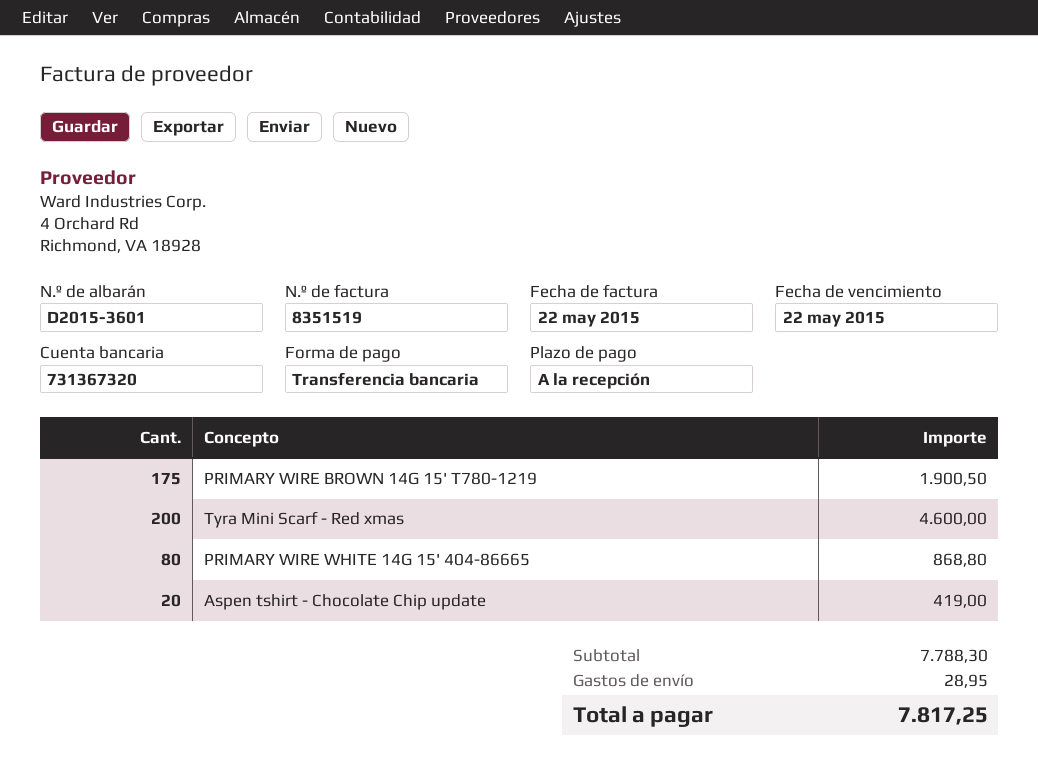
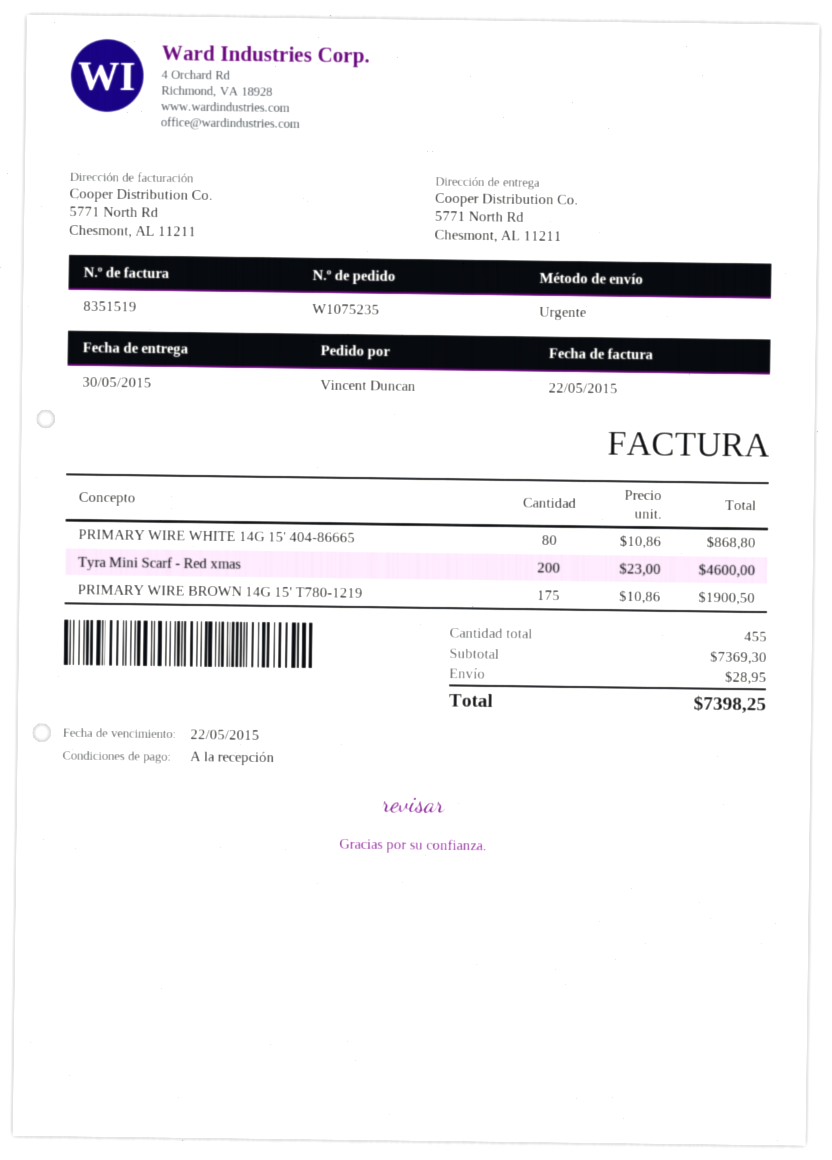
Aspen tshirt - Chocolate Chip update: 20 for 419.00 -> none
subtotal: 7788.30 -> 7369.30
total: 7817.25 -> 7398.25

